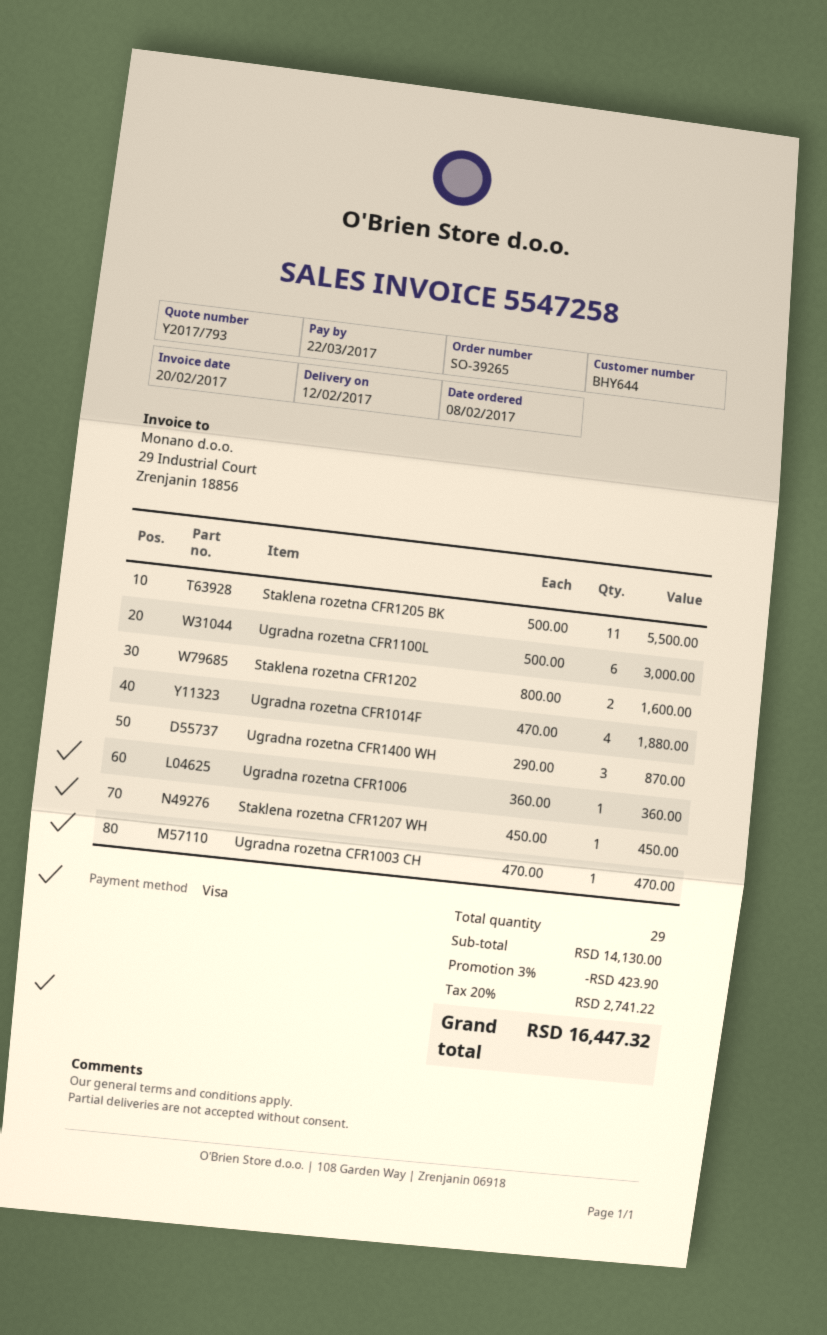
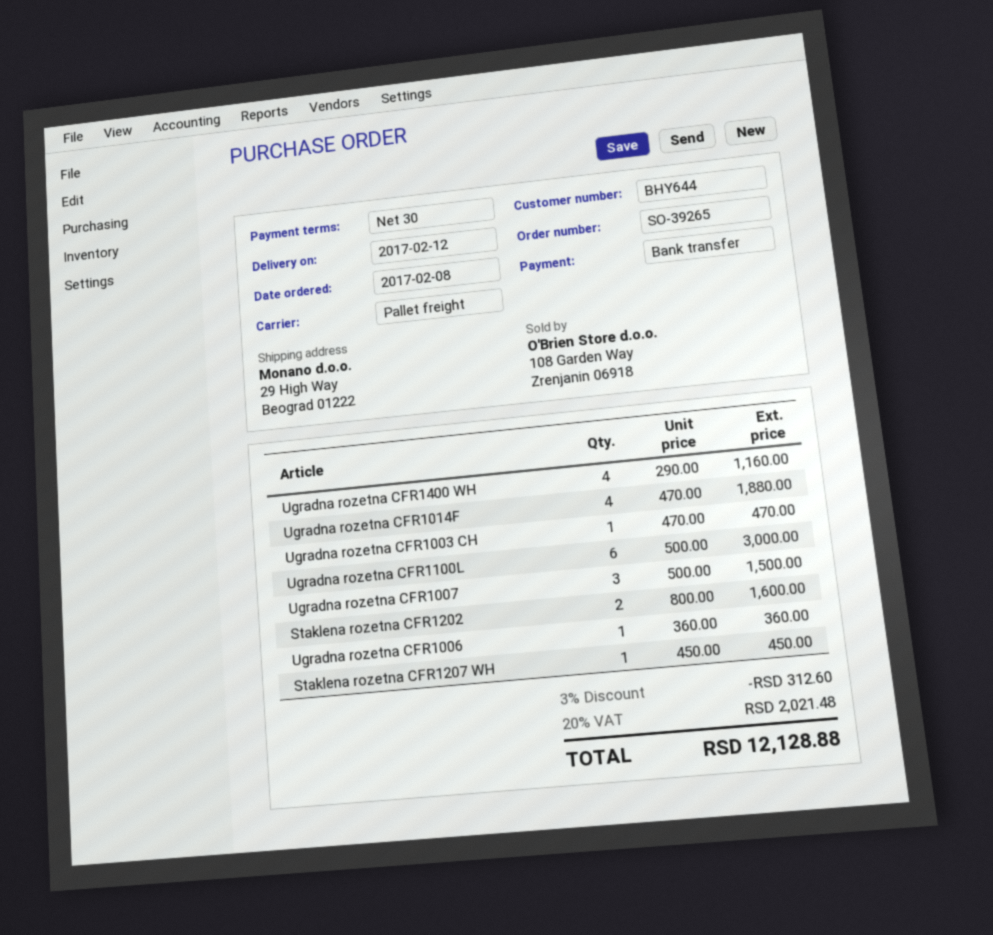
payment method: Visa -> bank transfer
Staklena rozetna CFR1205 BK: 11 x 500.00 = 5500.00 -> none
Ugradna rozetna CFR1400 WH: 3 x 290.00 = 870.00 -> 4 x 290.00 = 1160.00
Ugradna rozetna CFR1007: none -> 3 x 500.00 = 1500.00
discount: 3% = 423.90 -> 3% = 312.60
tax: 20% = 2741.22 -> 20% = 2021.48
total: 16447.32 -> 12128.88

